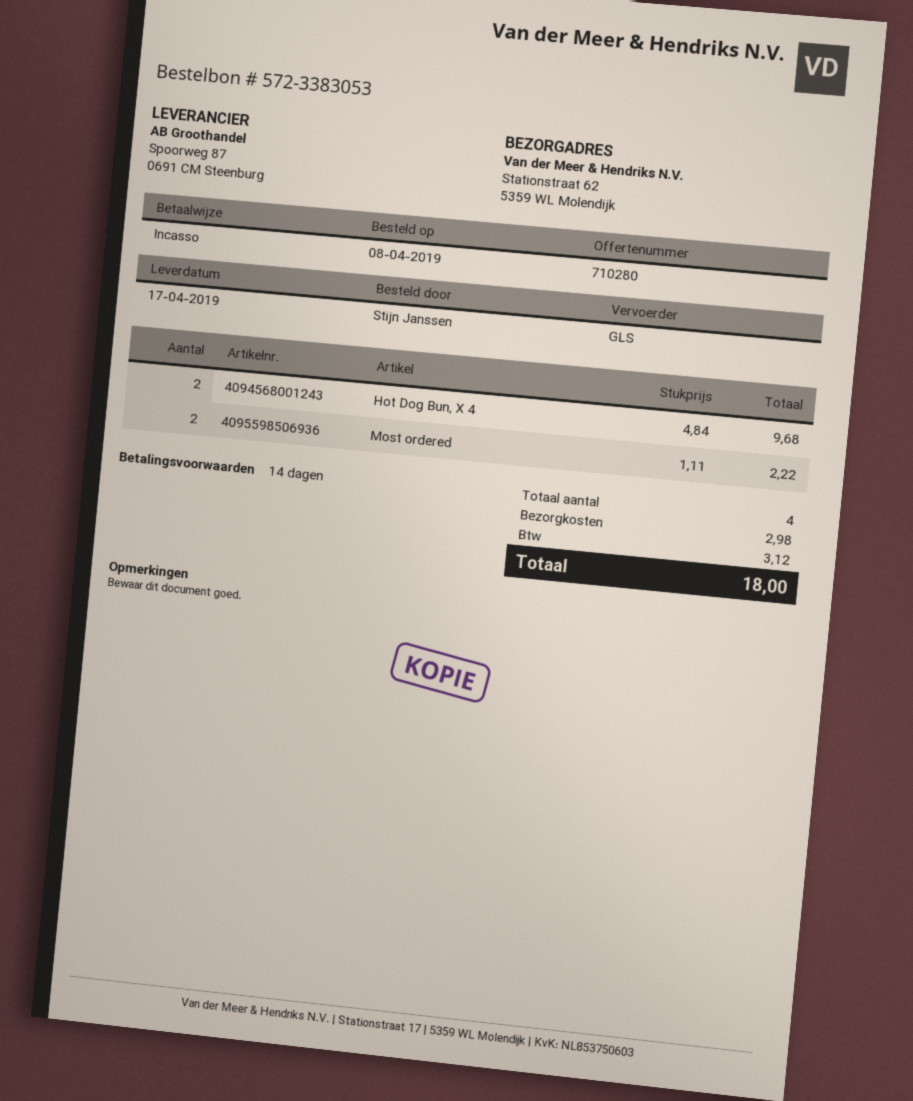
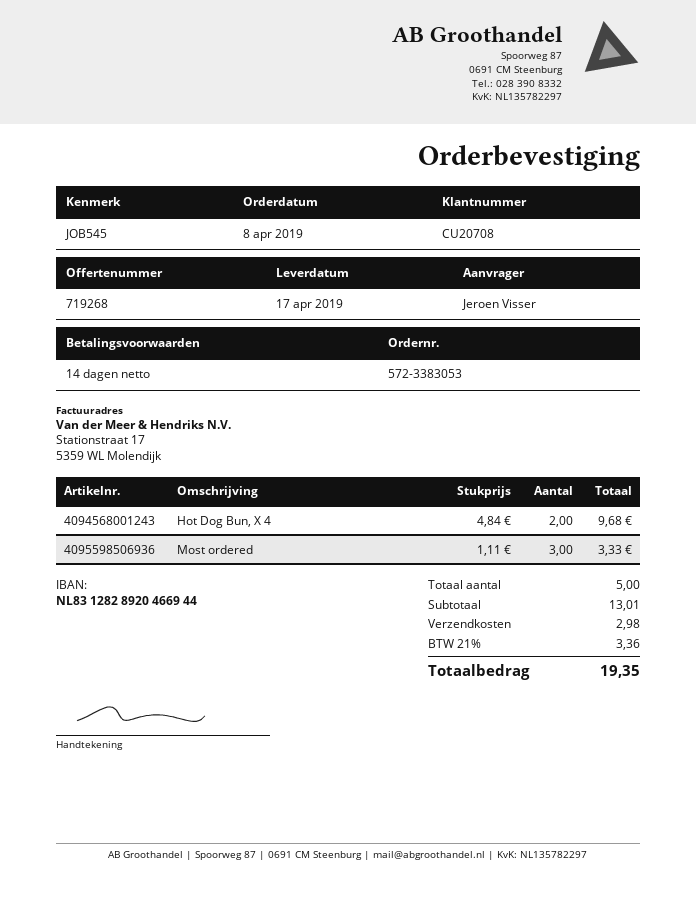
quote number: 710280 -> 719268
ordered by: Stijn Janssen -> Jeroen Visser
Most ordered: 2 x 1.11 = 2.22 -> 3 x 1.11 = 3.33
total quantity: 4 -> 5
tax: 3.12 -> 3.36
total: 18.00 -> 19.35

